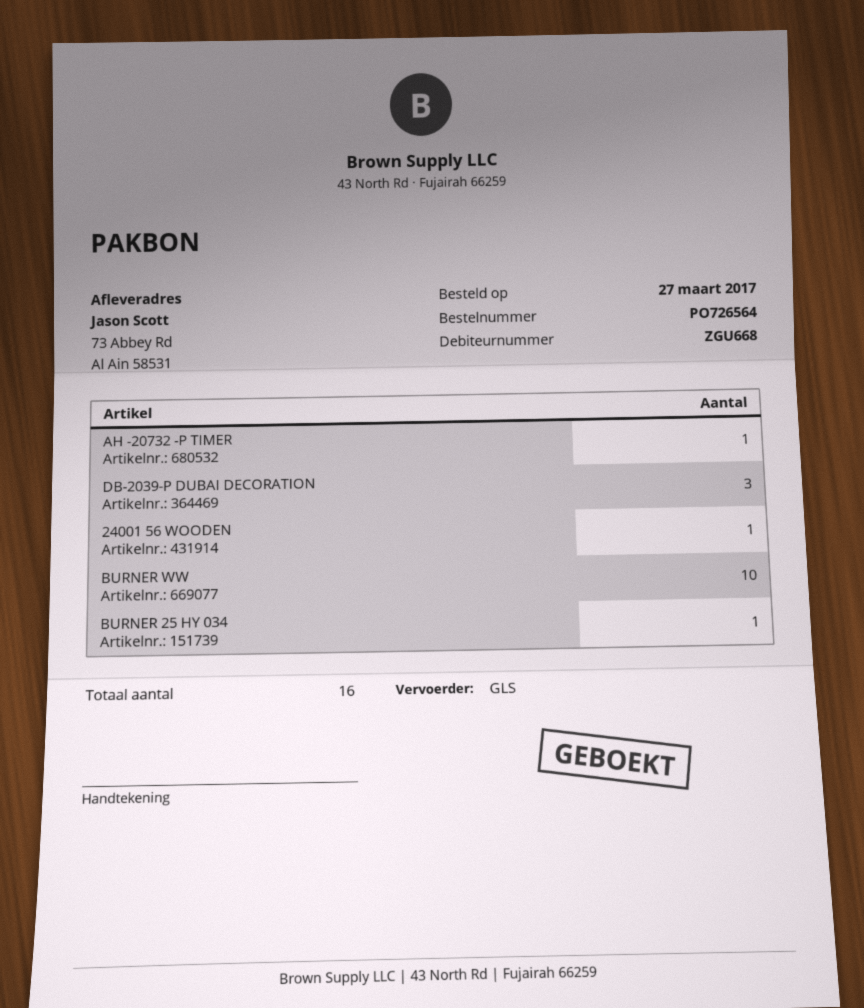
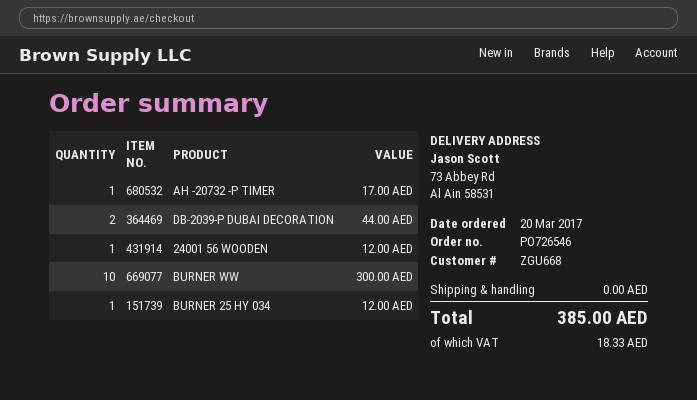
order number: PO726564 -> PO726546
order date: 2017-03-27 -> 2017-03-20
DB-2039-P DUBAI DECORATION: 3 -> 2

